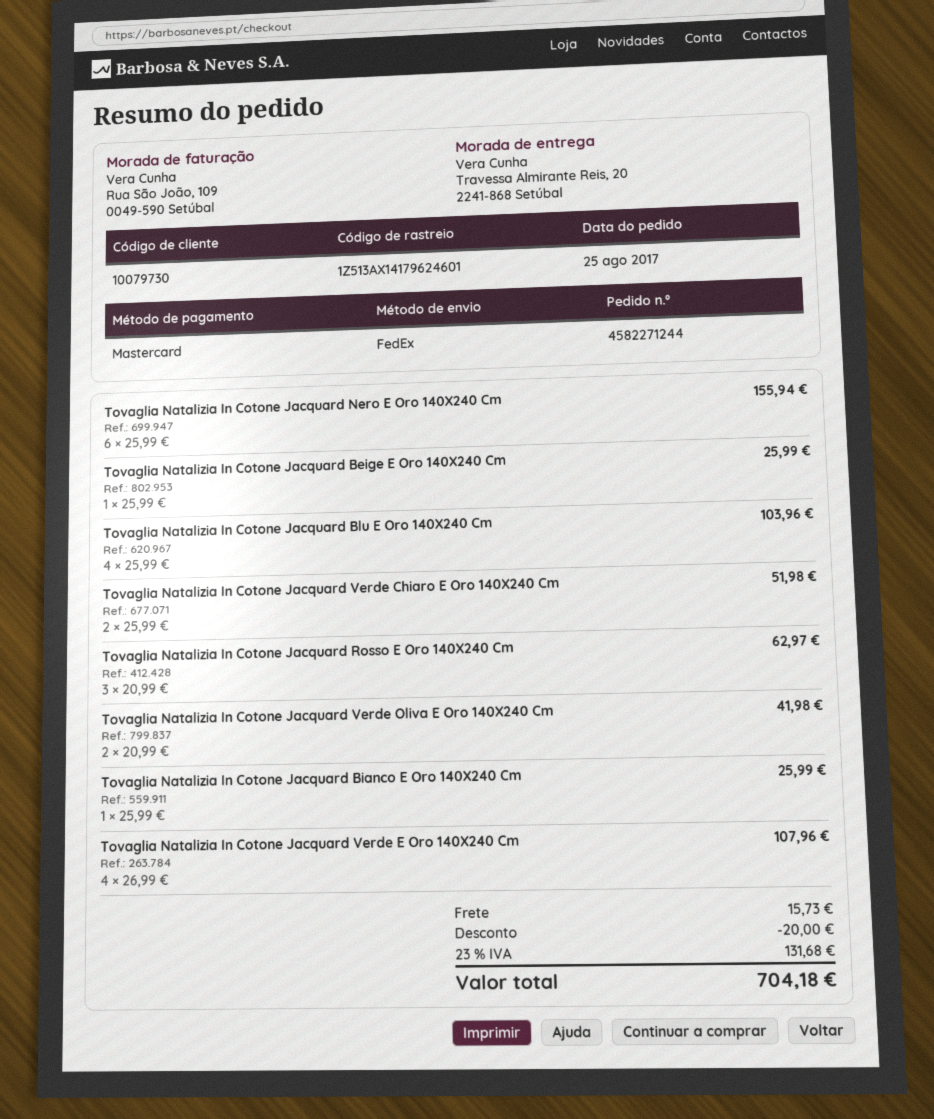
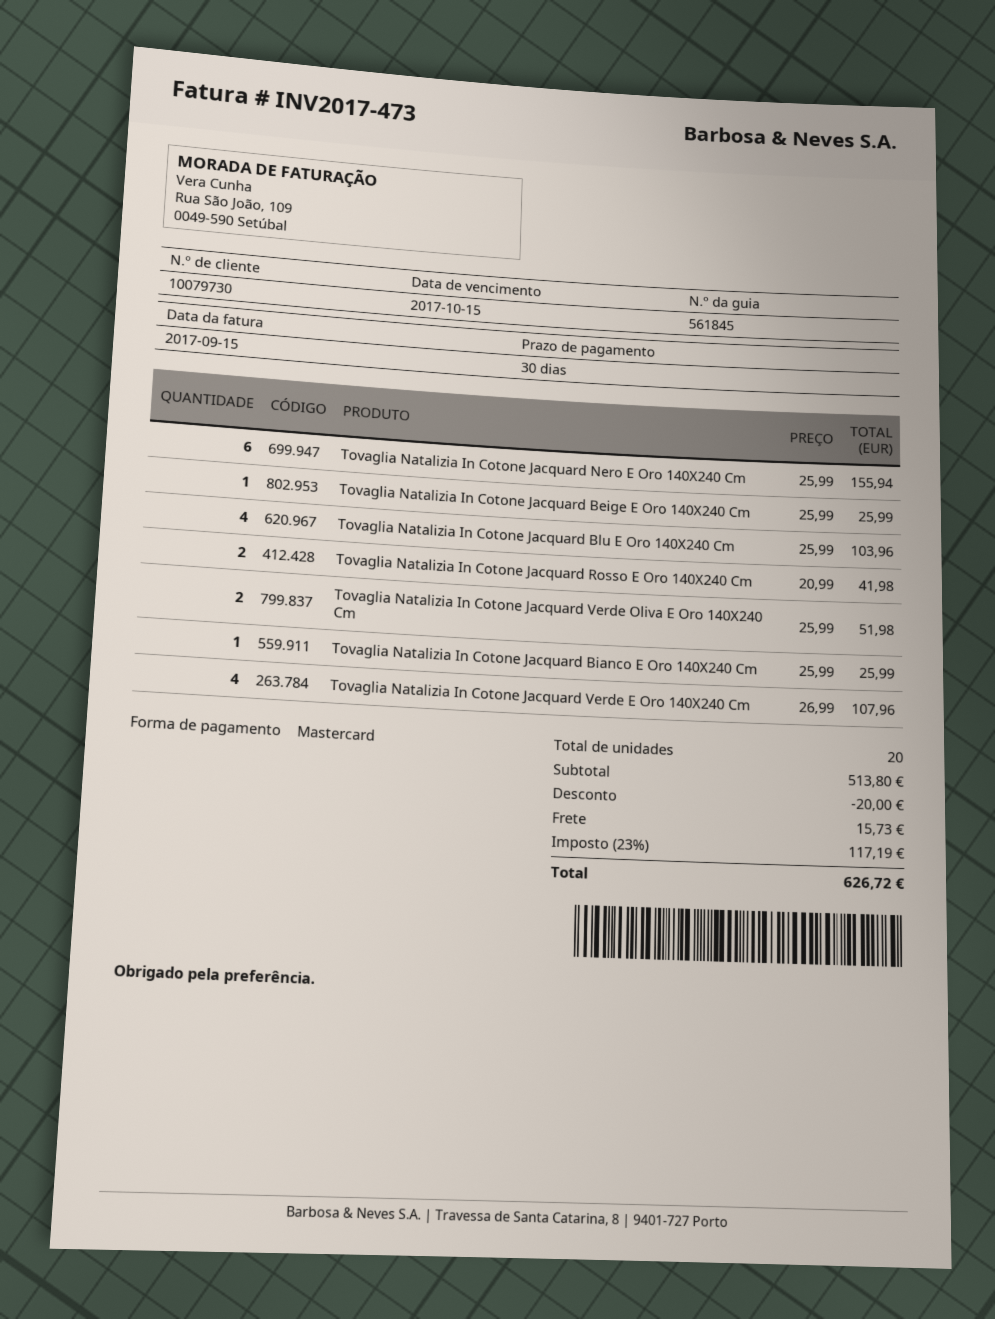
Tovaglia Natalizia In Cotone Jacquard Verde Chiaro E Oro 140X240 Cm: 2 x 25.99 = 51.98 -> none
Tovaglia Natalizia In Cotone Jacquard Rosso E Oro 140X240 Cm: 3 x 20.99 = 62.97 -> 2 x 20.99 = 41.98
Tovaglia Natalizia In Cotone Jacquard Verde Oliva E Oro 140X240 Cm: 2 x 20.99 = 41.98 -> 2 x 25.99 = 51.98
tax: 23% = 131.68 -> 23% = 117.19
total: 704.18 -> 626.72

